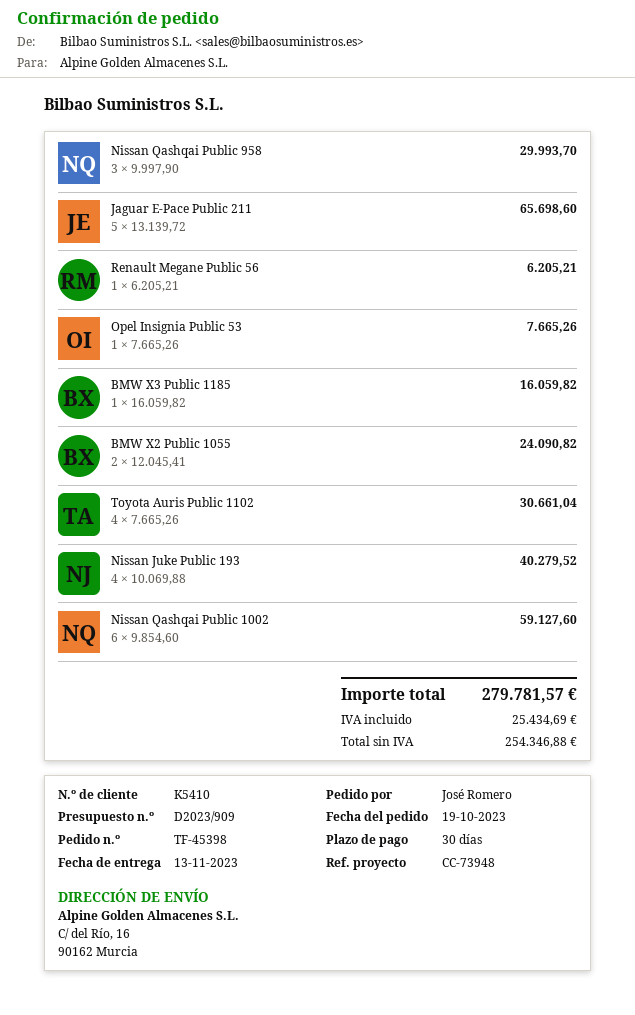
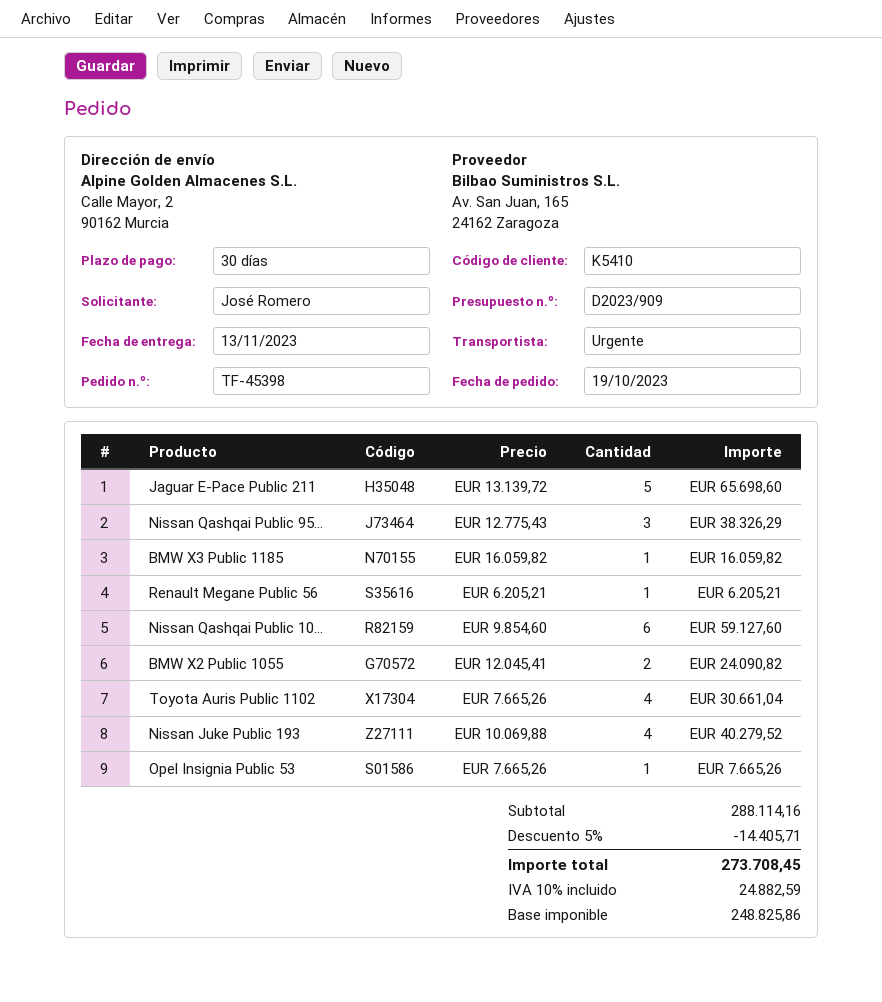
ship to: C/ del Río, 16, 90162 Murcia -> Calle Mayor, 2, 90162 Murcia
Nissan Qashqai Public 958: 3 x 9997.90 = 29993.70 -> 3 x 12775.43 = 38326.29
discount: none -> 5% = 14405.71
net: 254346.88 -> 248825.86
tax: 25434.69 -> 24882.59
total: 279781.57 -> 273708.45

